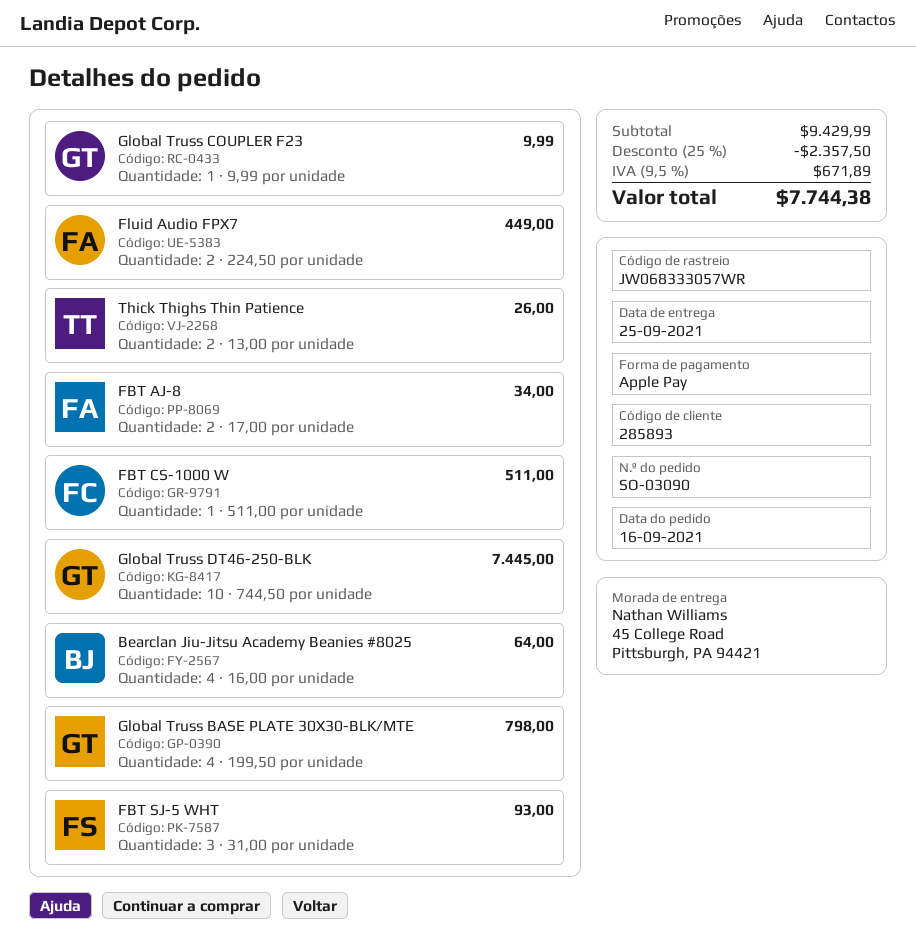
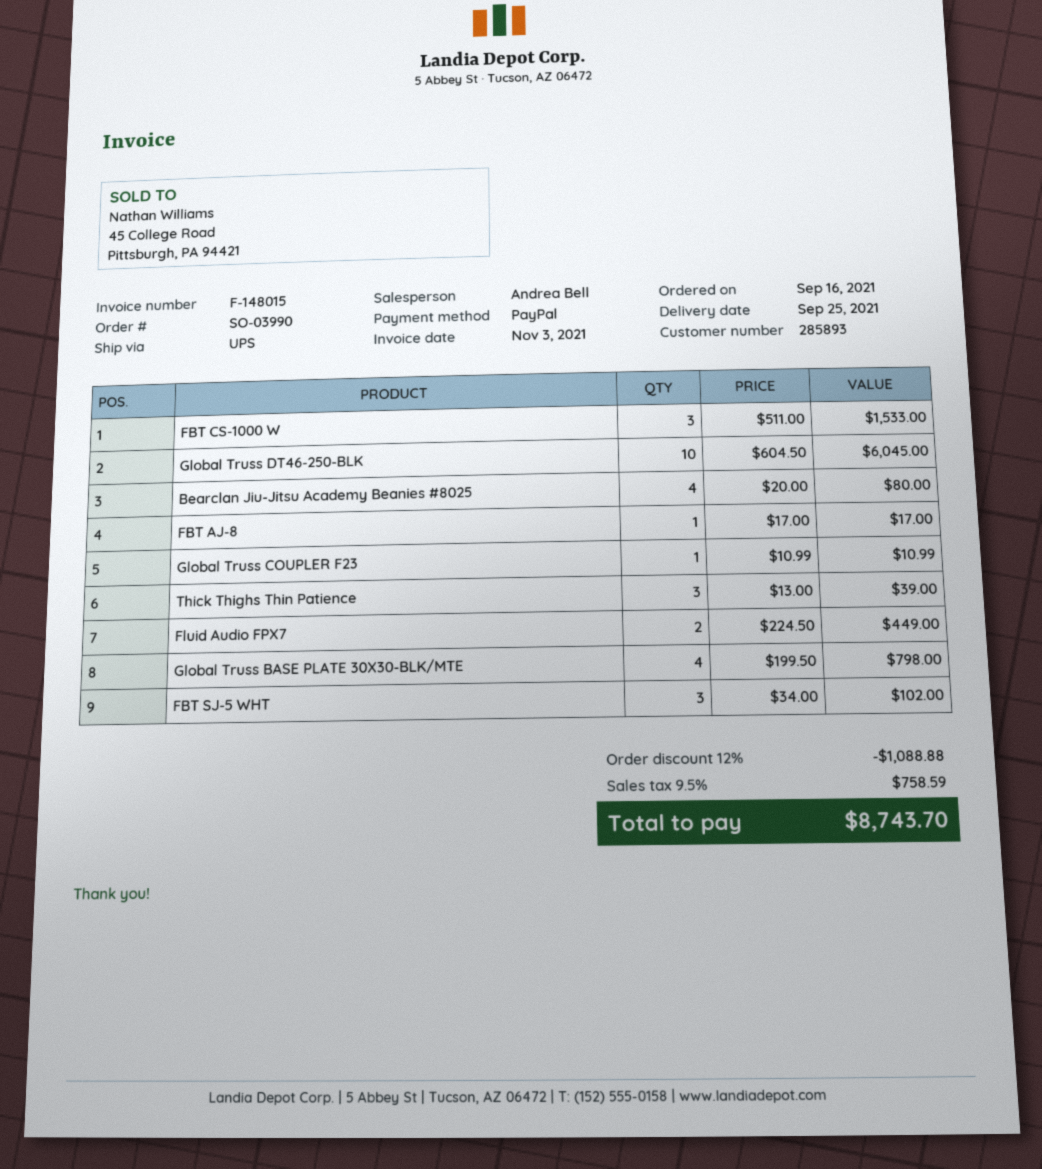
order number: SO-03090 -> SO-03990
payment method: Apple Pay -> PayPal
Global Truss COUPLER F23: 1 x 9.99 = 9.99 -> 1 x 10.99 = 10.99
Thick Thighs Thin Patience: 2 x 13.00 = 26.00 -> 3 x 13.00 = 39.00
FBT AJ-8: 2 x 17.00 = 34.00 -> 1 x 17.00 = 17.00
FBT CS-1000 W: 1 x 511.00 = 511.00 -> 3 x 511.00 = 1533.00
Global Truss DT46-250-BLK: 10 x 744.50 = 7445.00 -> 10 x 604.50 = 6045.00
Bearclan Jiu-Jitsu Academy Beanies #8025: 4 x 16.00 = 64.00 -> 4 x 20.00 = 80.00
FBT SJ-5 WHT: 3 x 31.00 = 93.00 -> 3 x 34.00 = 102.00
discount: 25% = 2357.50 -> 12% = 1088.88
tax: 9.5% = 671.89 -> 9.5% = 758.59
total: 7744.38 -> 8743.70

